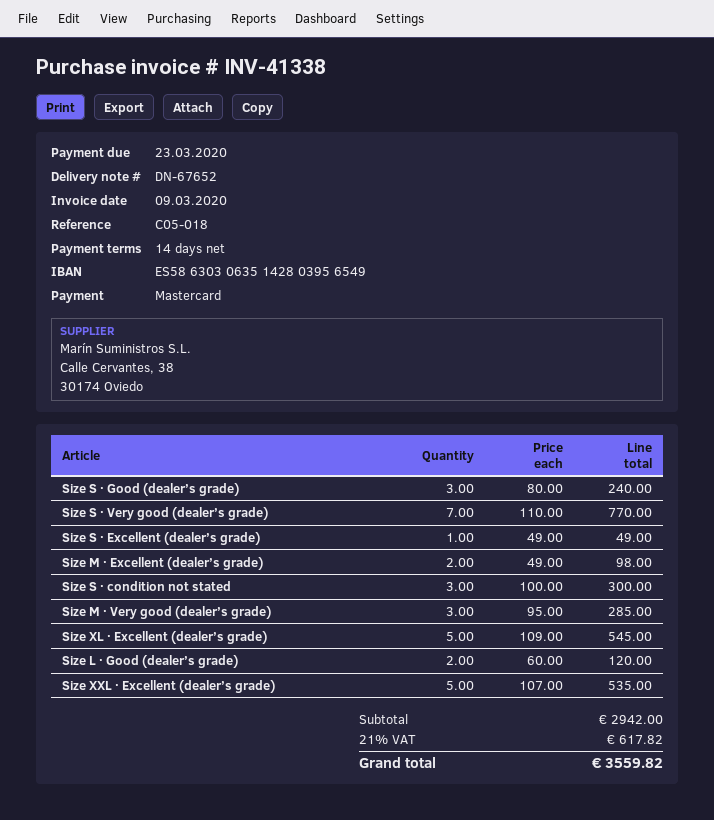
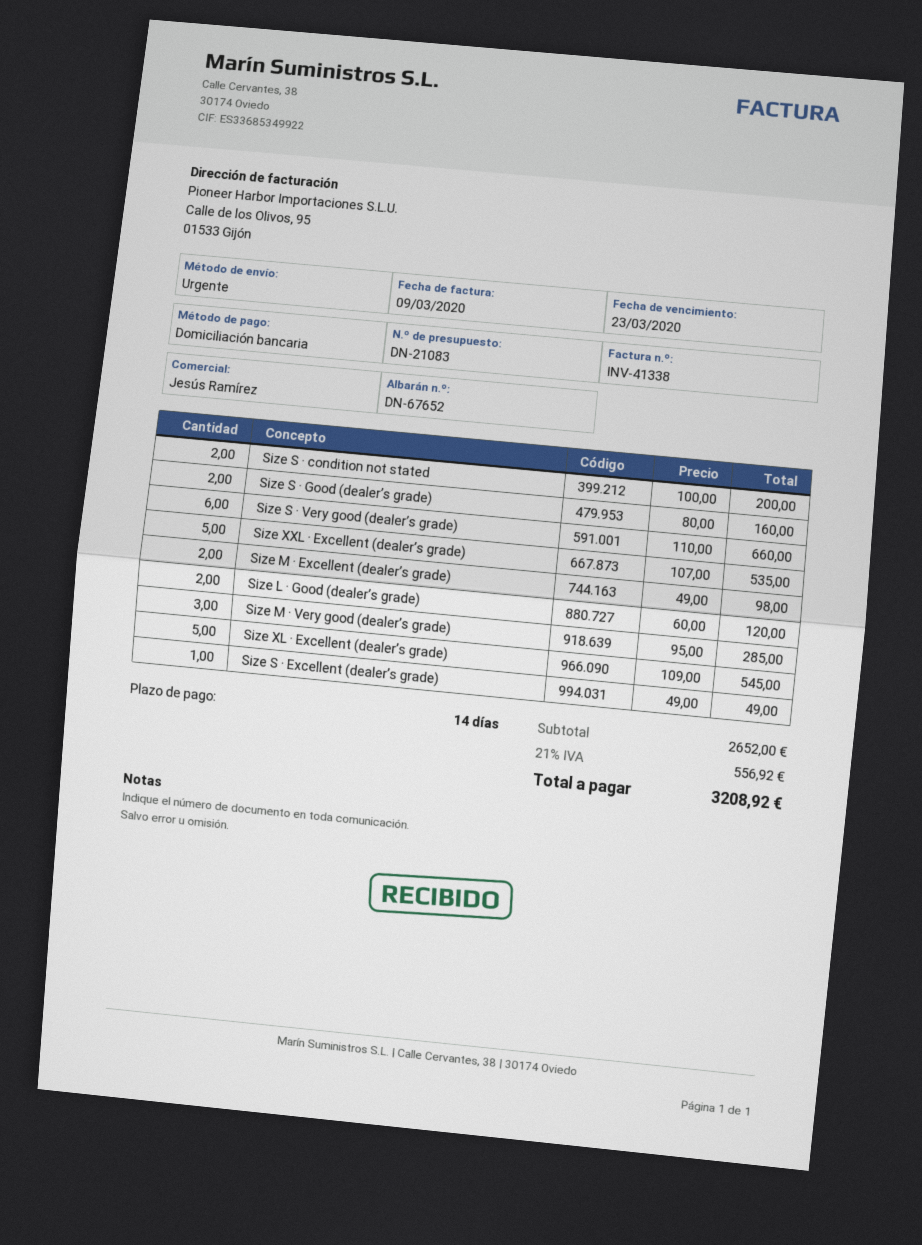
payment method: Mastercard -> direct debit
Size S · Good (dealer’s grade): 3 x 80.00 = 240.00 -> 2 x 80.00 = 160.00
Size S · Very good (dealer’s grade): 7 x 110.00 = 770.00 -> 6 x 110.00 = 660.00
Size S · condition not stated: 3 x 100.00 = 300.00 -> 2 x 100.00 = 200.00
subtotal: 2942.00 -> 2652.00
tax: 21% = 617.82 -> 21% = 556.92
total: 3559.82 -> 3208.92

